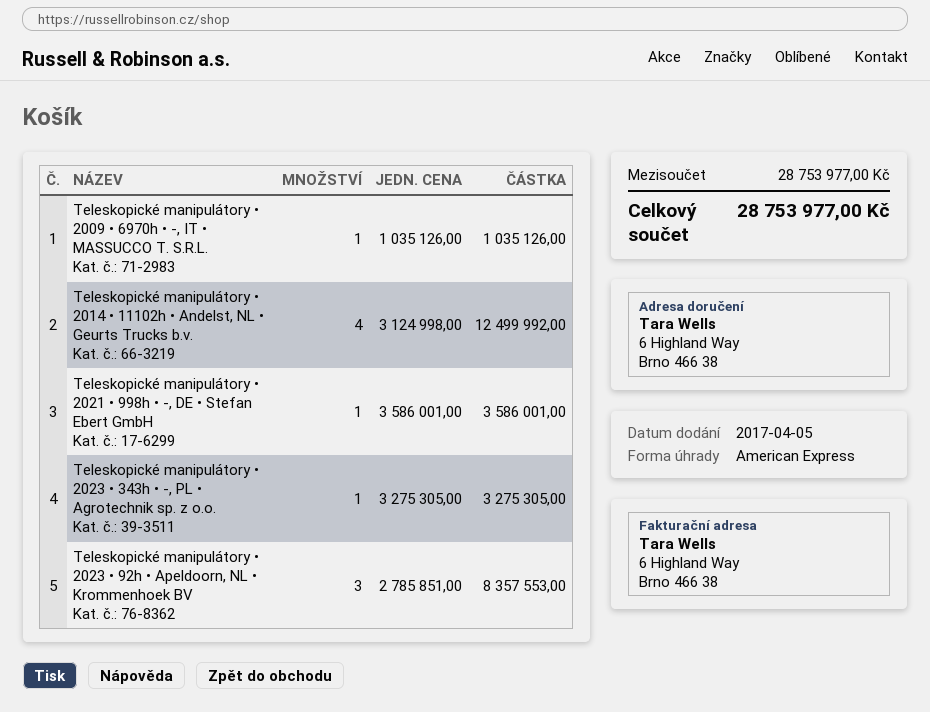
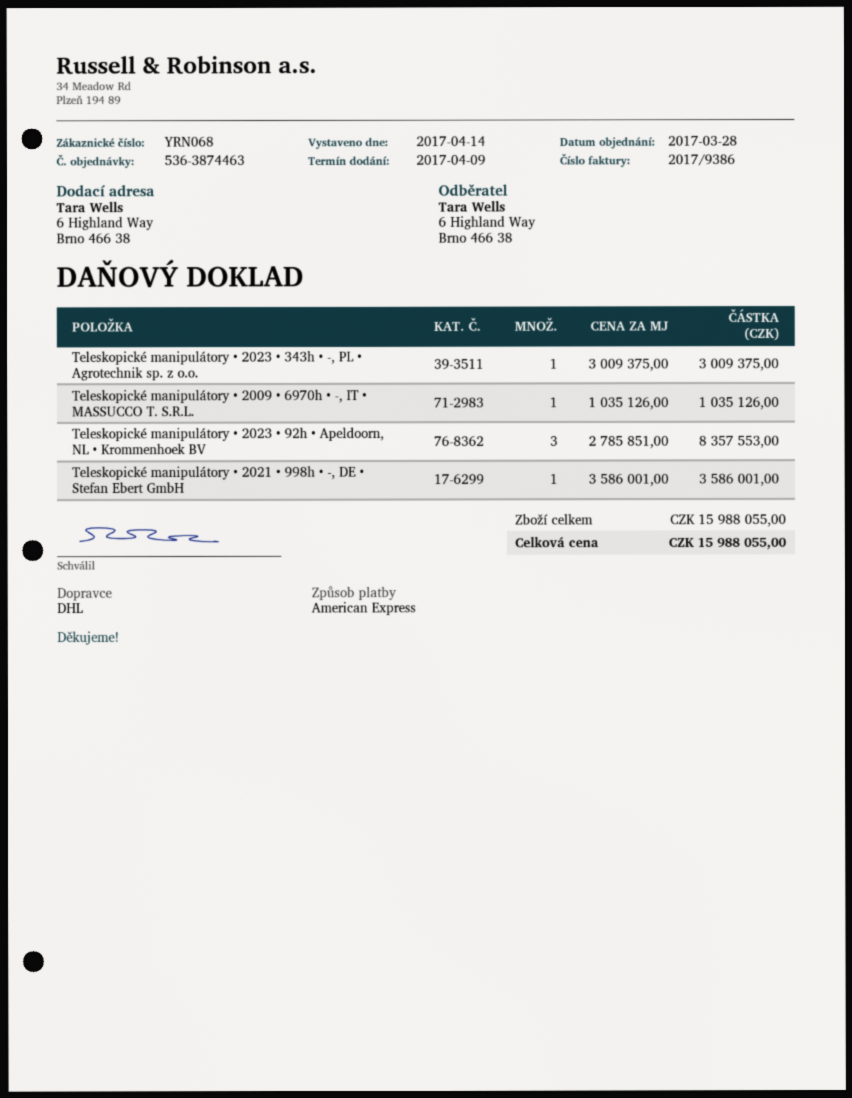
delivery date: 2017-04-05 -> 2017-04-09
Teleskopické manipulátory • 2014 • 11102h • Andelst, NL • Geurts Trucks b.v.: 4 x 3124998.00 = 12499992.00 -> none
Teleskopické manipulátory • 2023 • 343h • -, PL • Agrotechnik sp. z o.o.: 1 x 3275305.00 = 3275305.00 -> 1 x 3009375.00 = 3009375.00
subtotal: 28753977.00 -> 15988055.00
total: 28753977.00 -> 15988055.00

